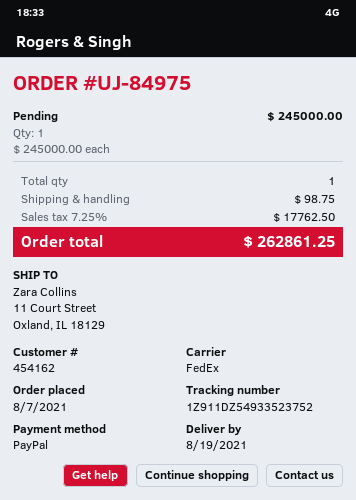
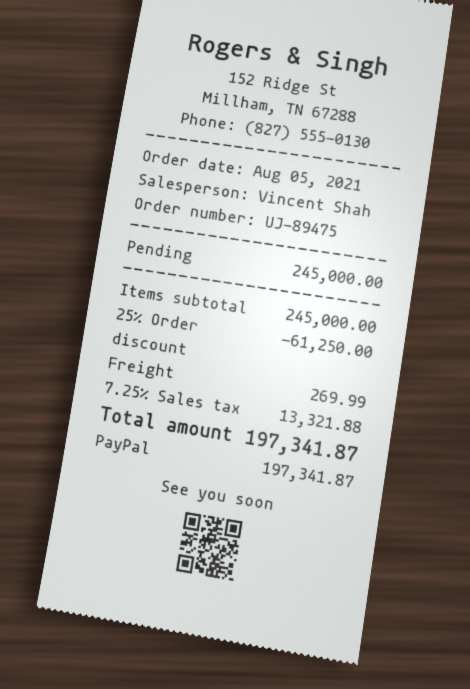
order number: UJ-84975 -> UJ-89475
order date: 2021-08-07 -> 2021-08-05
discount: none -> 25% = 61250.00
shipping: 98.75 -> 269.99
tax: 7.25% = 17762.50 -> 7.25% = 13321.88
total: 262861.25 -> 197341.87

